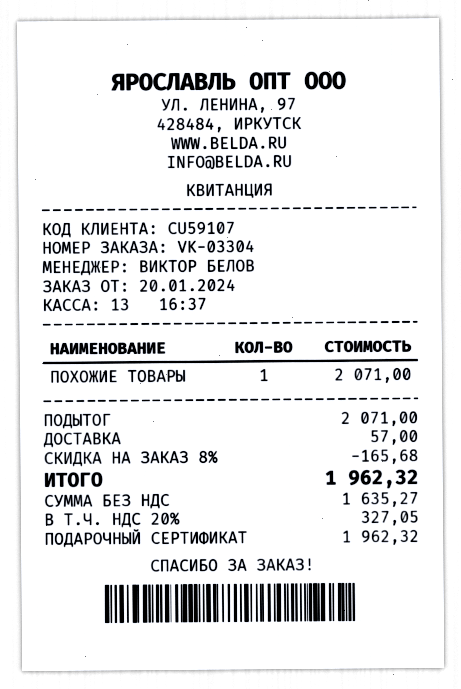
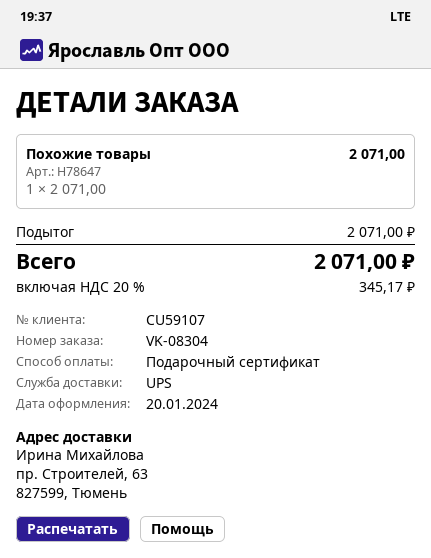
order number: VK-03304 -> VK-08304
discount: 8% = 165.68 -> none
shipping: 57.00 -> none
tax: 20% = 327.05 -> 20% = 345.17
total: 1962.32 -> 2071.00

